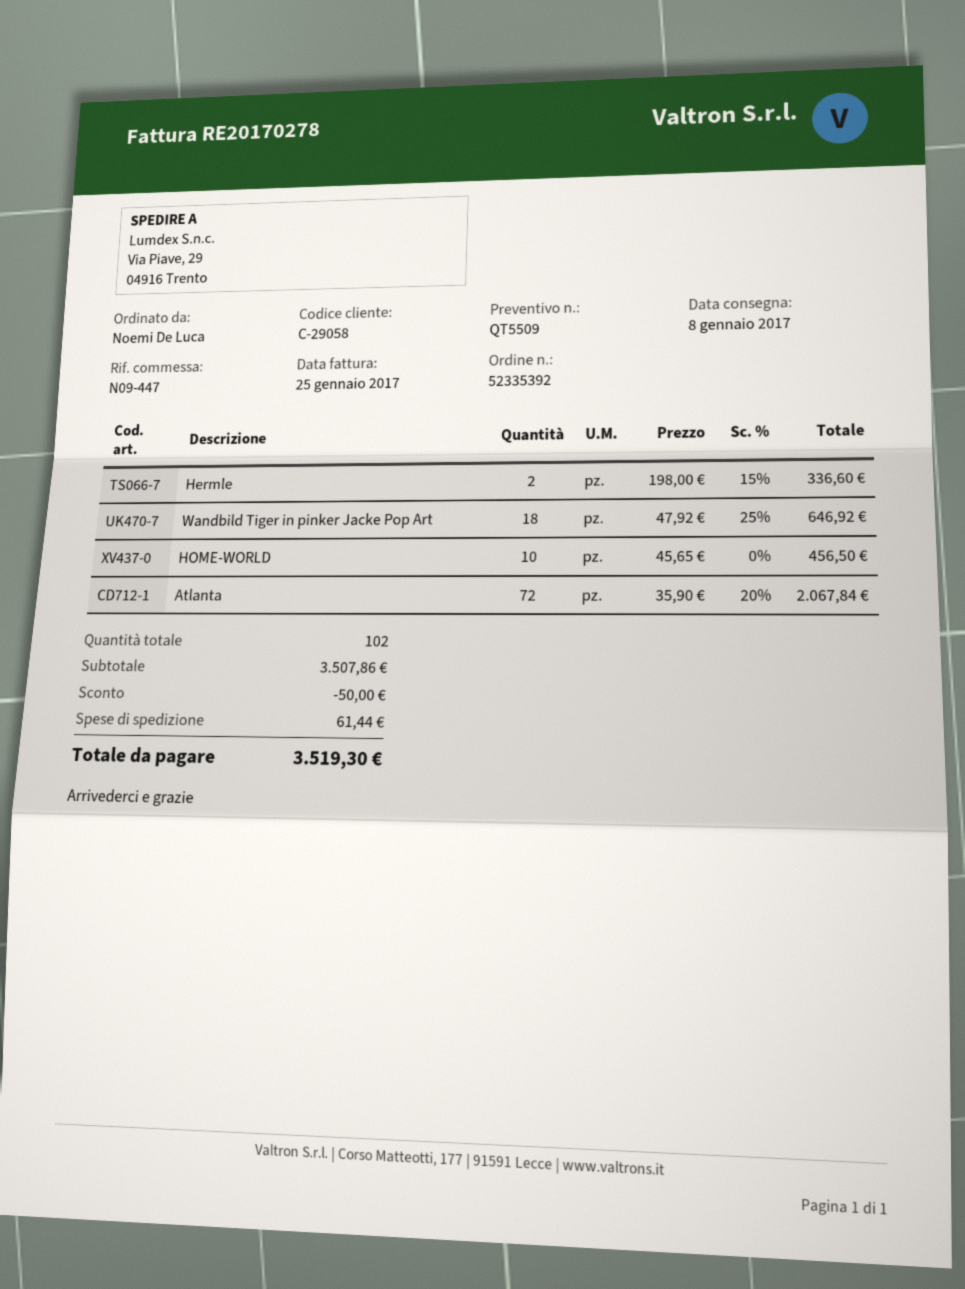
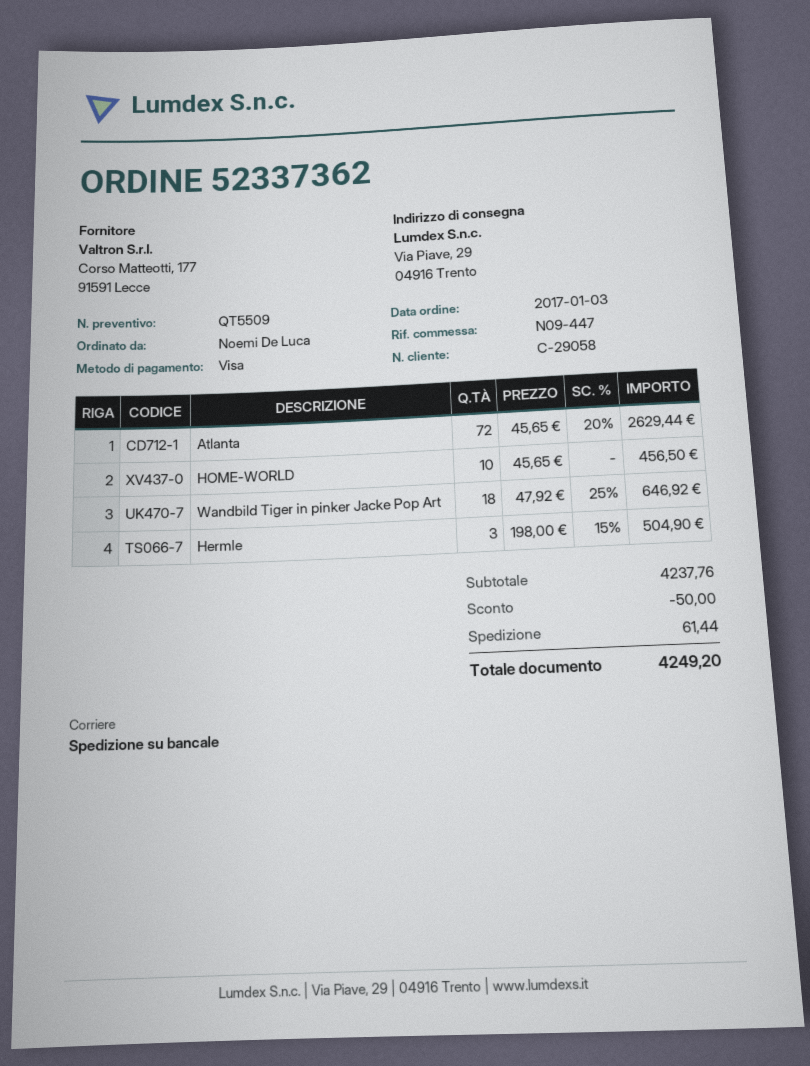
order number: 52335392 -> 52337362
Hermle: 2 x 198.00 - 15% = 336.60 -> 3 x 198.00 - 15% = 504.90
Atlanta: 72 x 35.90 - 20% = 2067.84 -> 72 x 45.65 - 20% = 2629.44
subtotal: 3507.86 -> 4237.76
total: 3519.30 -> 4249.20

